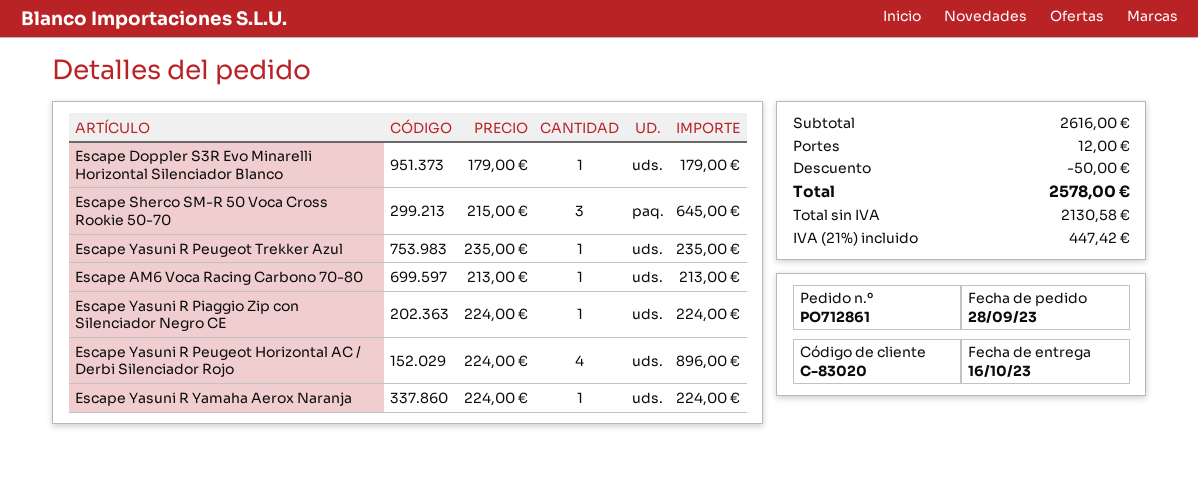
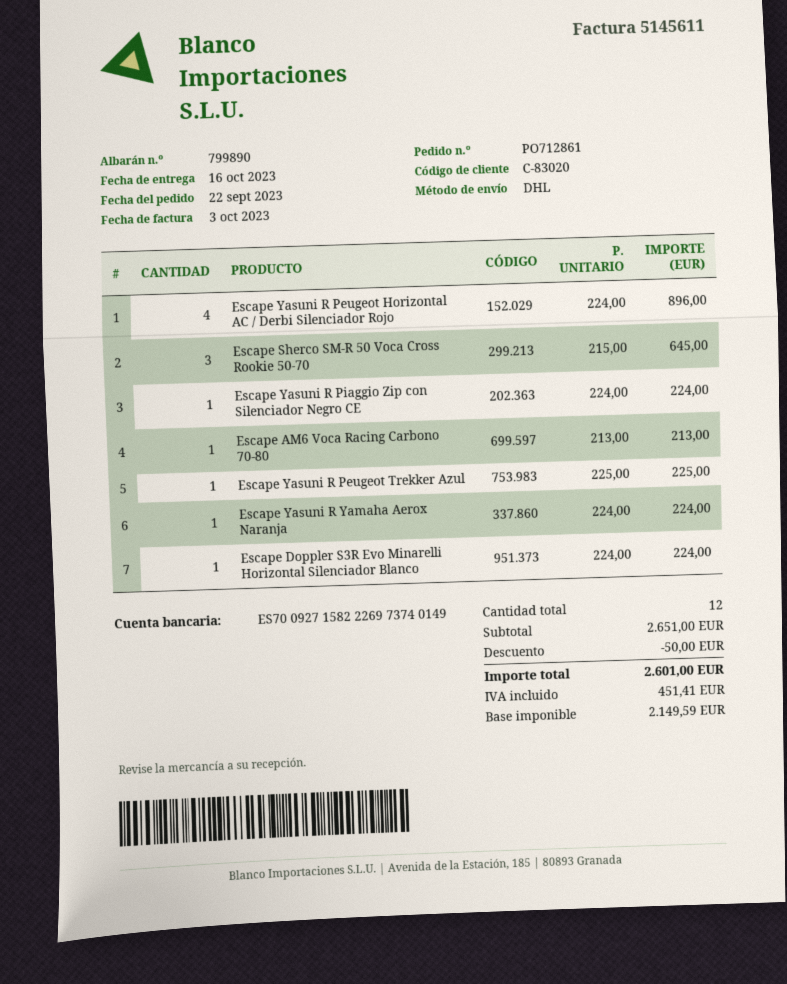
order date: 2023-09-28 -> 2023-09-22
Escape Doppler S3R Evo Minarelli Horizontal Silenciador Blanco: 1 x 179.00 = 179.00 -> 1 x 224.00 = 224.00
Escape Yasuni R Peugeot Trekker Azul: 1 x 235.00 = 235.00 -> 1 x 225.00 = 225.00
subtotal: 2616.00 -> 2651.00
shipping: 12.00 -> none
net: 2130.58 -> 2149.59
tax: 447.42 -> 451.41
total: 2578.00 -> 2601.00

